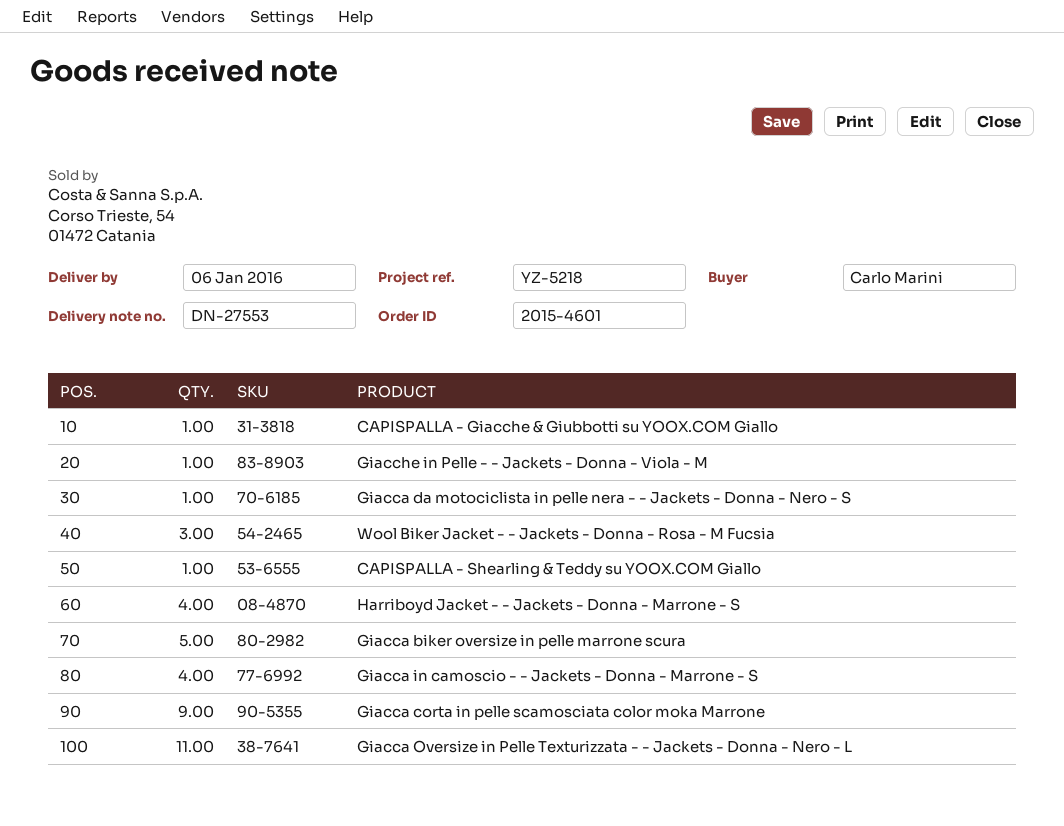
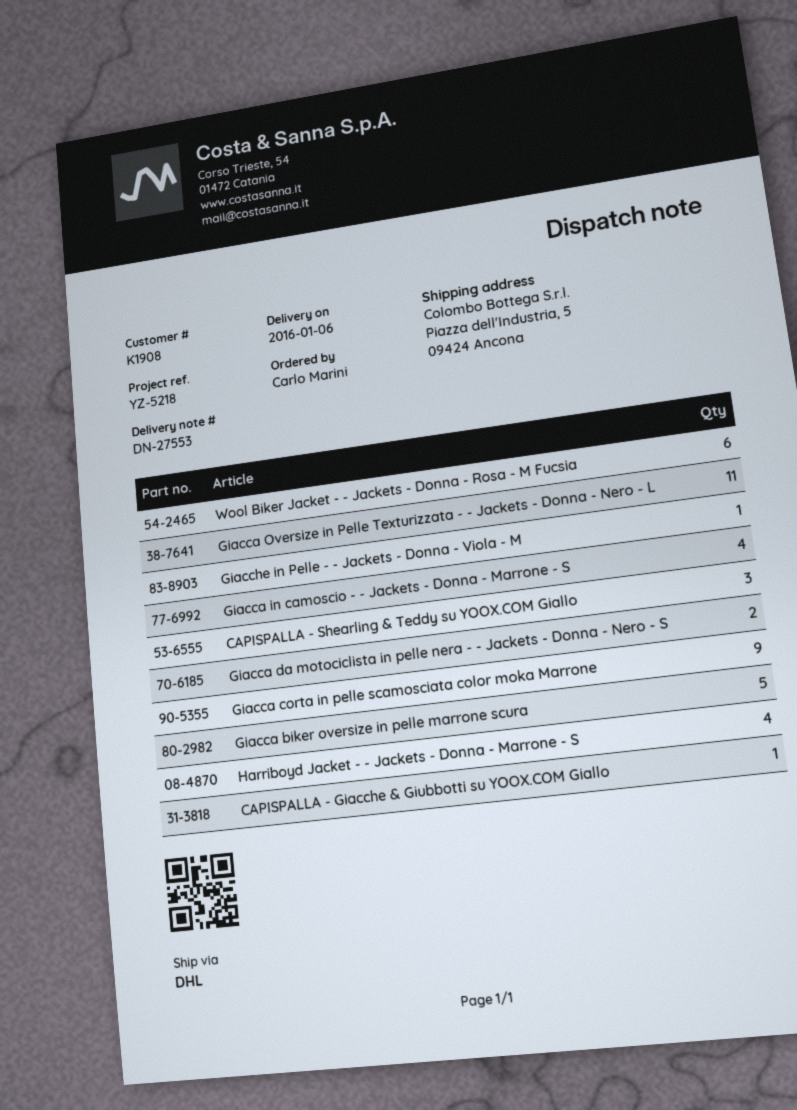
Giacca da motociclista in pelle nera - - Jackets - Donna - Nero - S: 1 -> 2
Wool Biker Jacket - - Jackets - Donna - Rosa - M Fucsia: 3 -> 6
CAPISPALLA - Shearling & Teddy su YOOX.COM Giallo: 1 -> 3

